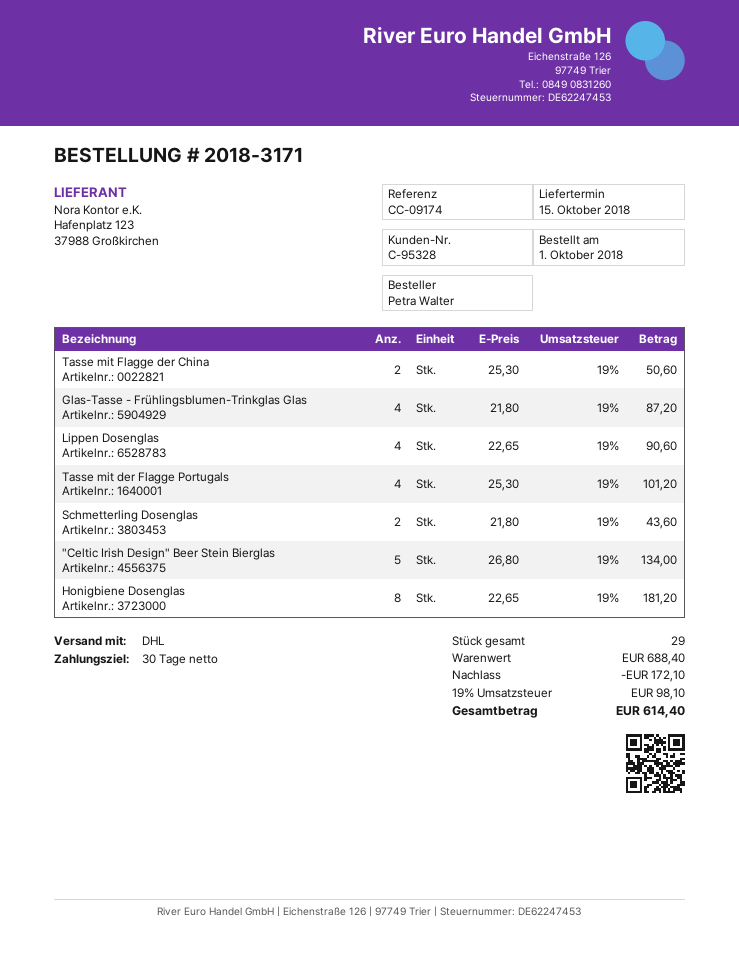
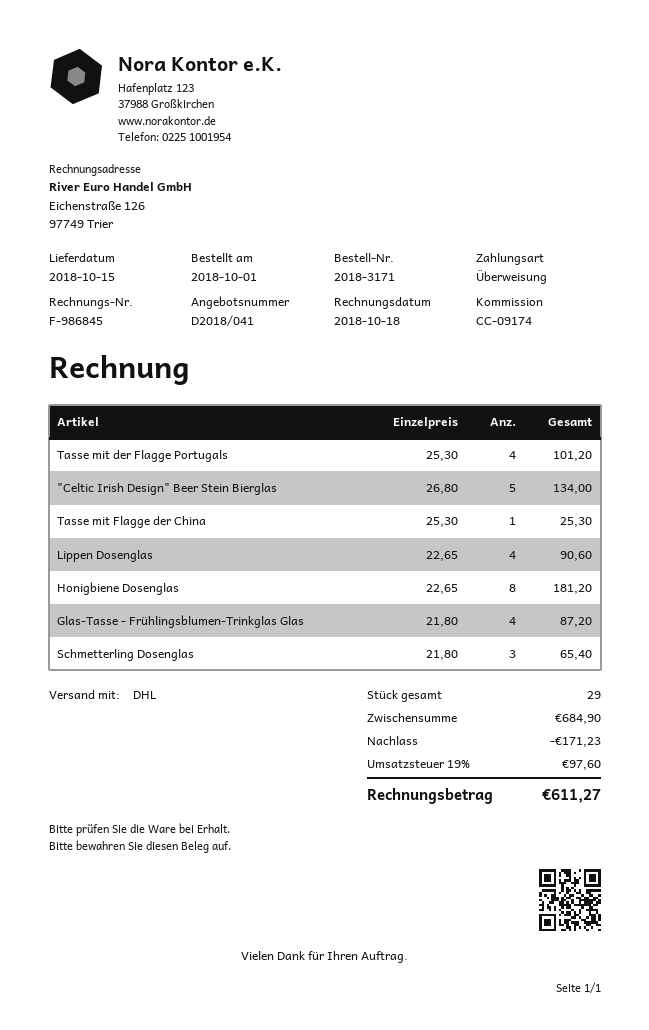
Tasse mit Flagge der China: 2 x 25.30 = 50.60 -> 1 x 25.30 = 25.30
Schmetterling Dosenglas: 2 x 21.80 = 43.60 -> 3 x 21.80 = 65.40
subtotal: 688.40 -> 684.90
discount: 172.10 -> 171.23
tax: 19% = 98.10 -> 19% = 97.60
total: 614.40 -> 611.27

